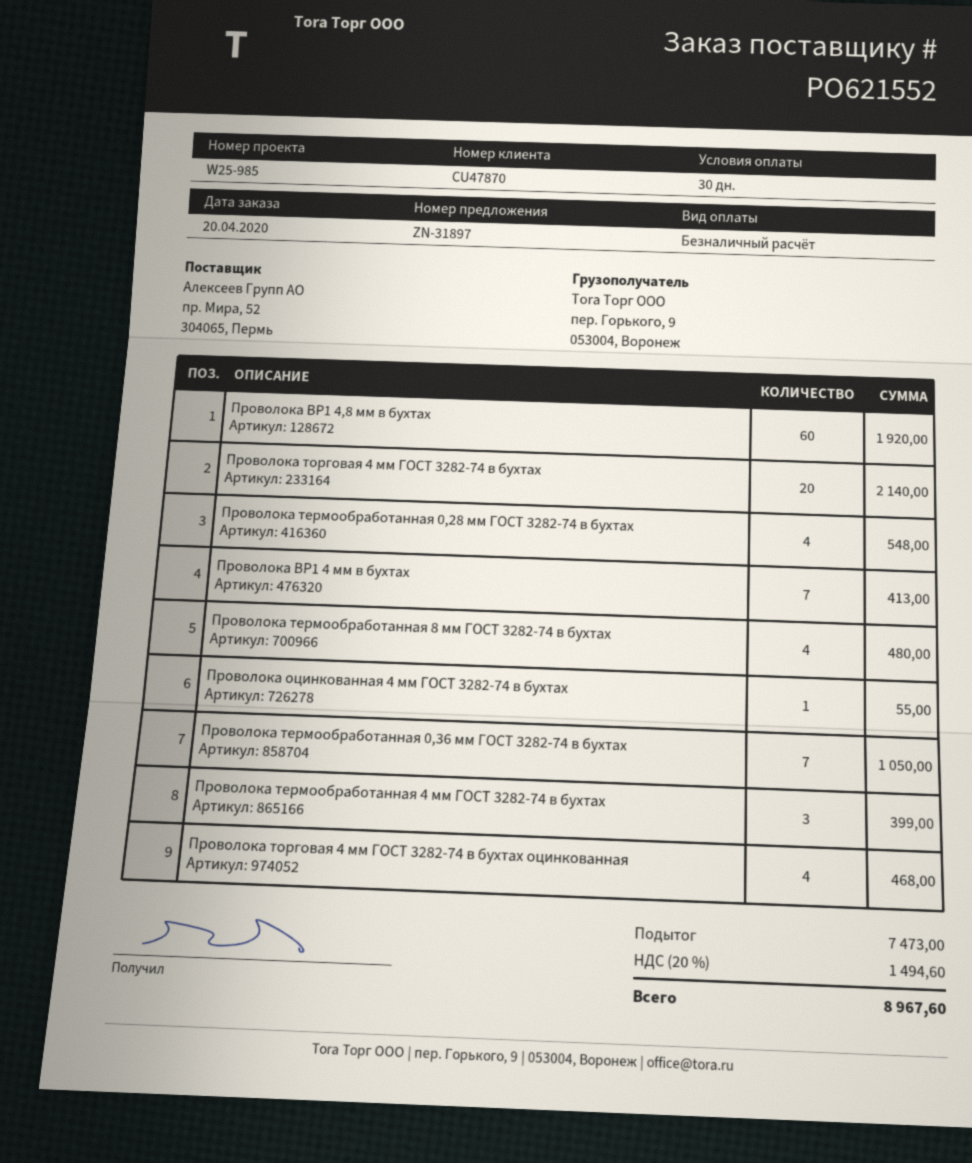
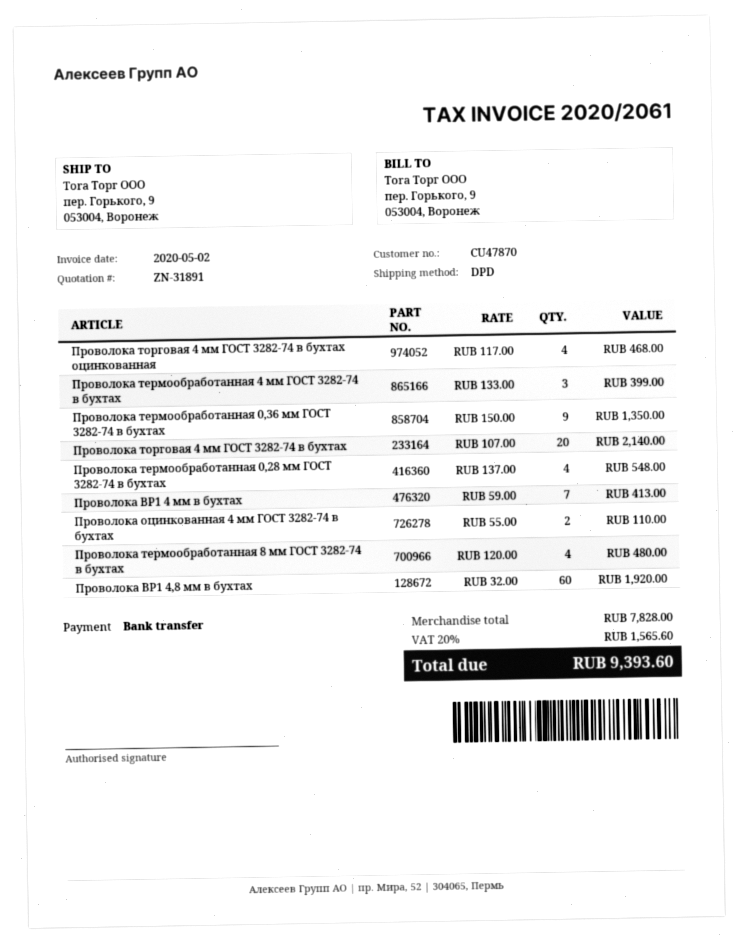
quote number: ZN-31897 -> ZN-31891
Проволока оцинкованная 4 мм ГОСТ 3282-74 в бухтах: 1 for 55.00 -> 2 for 110.00
Проволока термообработанная 0,36 мм ГОСТ 3282-74 в бухтах: 7 for 1050.00 -> 9 for 1350.00
subtotal: 7473.00 -> 7828.00
tax: 20% = 1494.60 -> 20% = 1565.60
total: 8967.60 -> 9393.60

